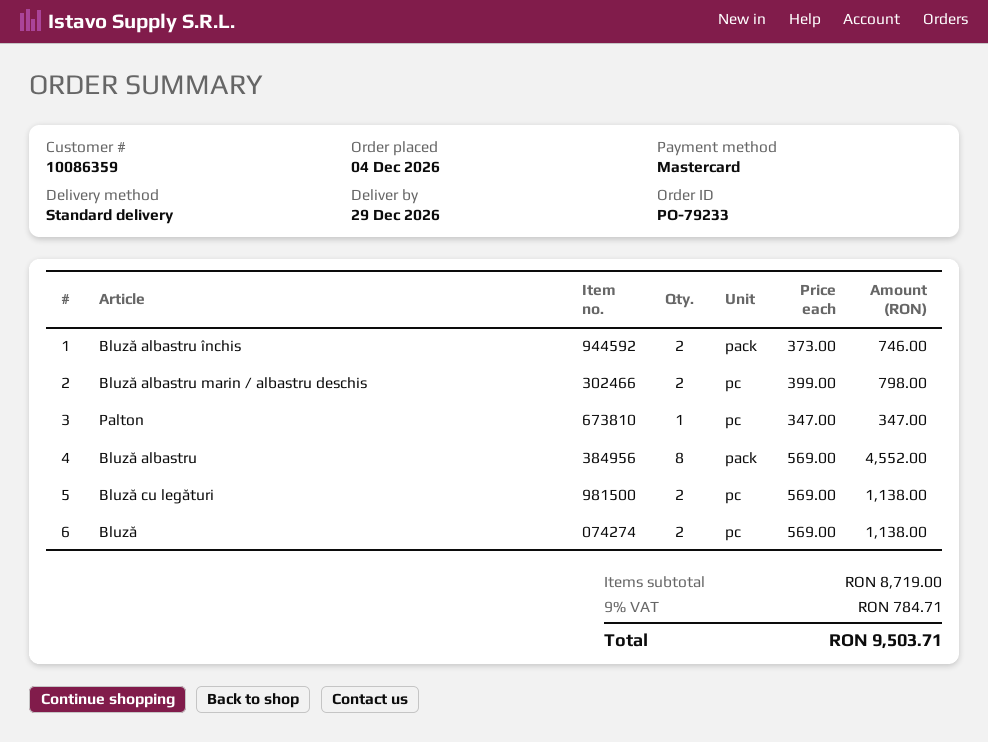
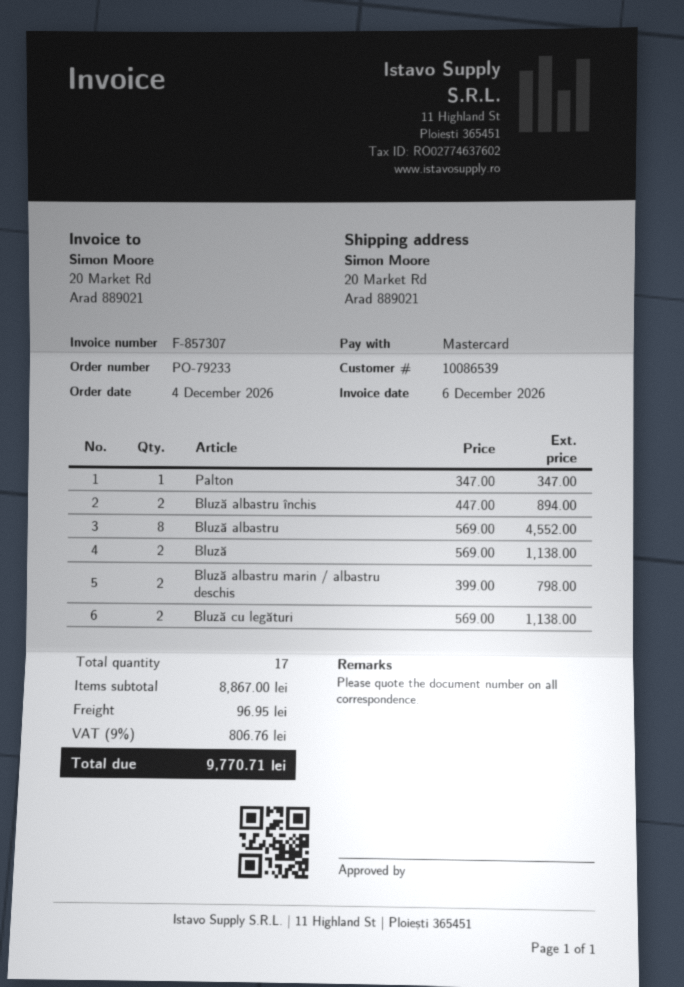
customer number: 10086359 -> 10086539
Bluză albastru închis: 2 x 373.00 = 746.00 -> 2 x 447.00 = 894.00
subtotal: 8719.00 -> 8867.00
shipping: none -> 96.95
tax: 9% = 784.71 -> 9% = 806.76
total: 9503.71 -> 9770.71

